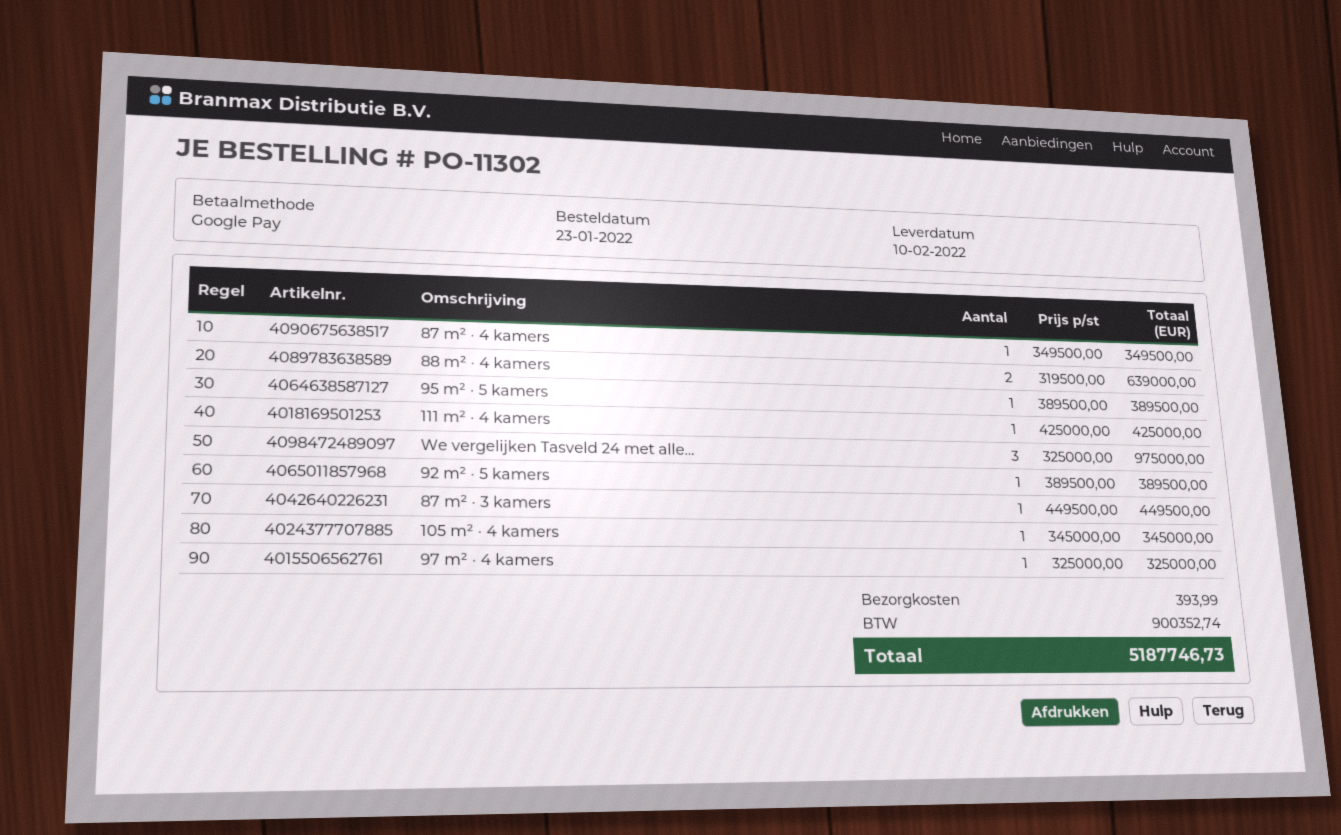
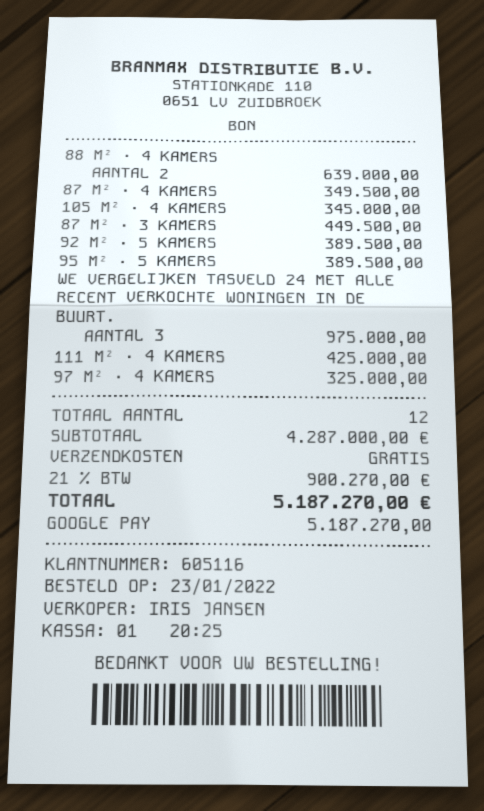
shipping: 393.99 -> 0.00
tax: 900352.74 -> 900270.00
total: 5187746.73 -> 5187270.00

